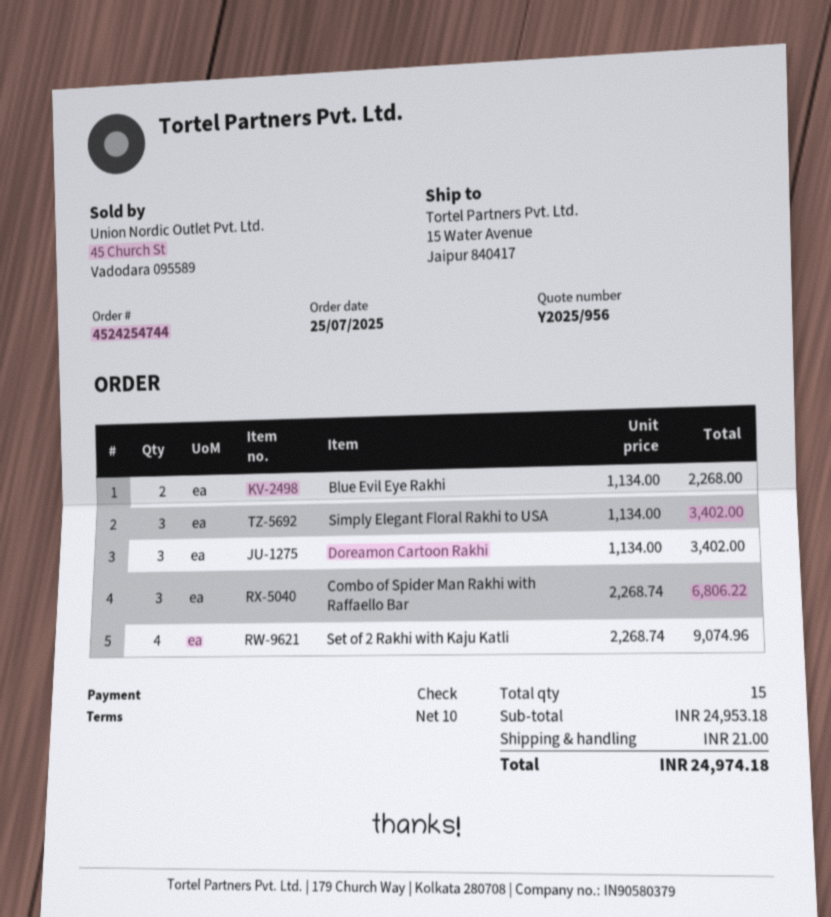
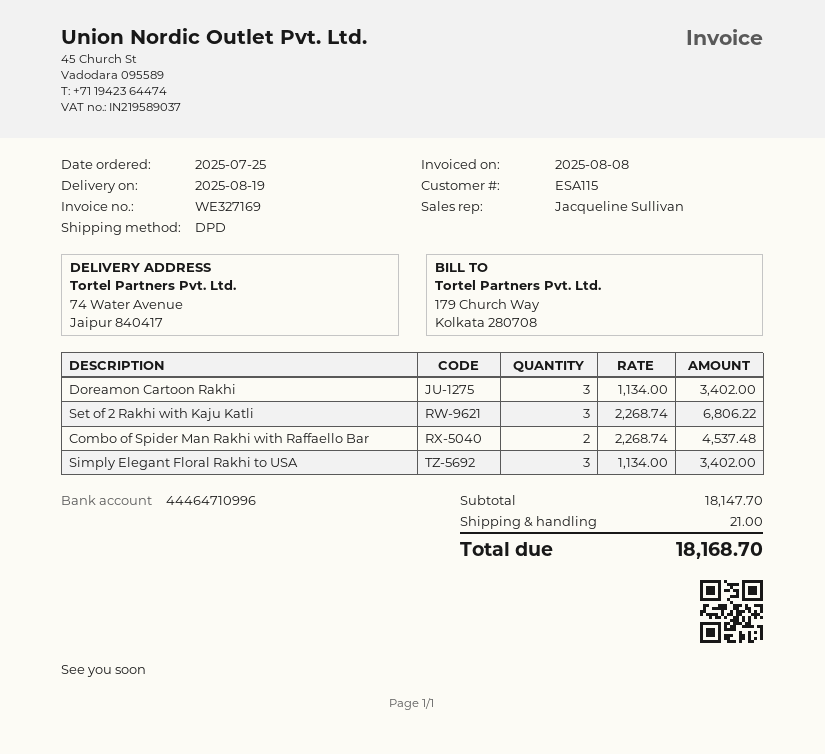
ship to: 15 Water Avenue, Jaipur 840417 -> 74 Water Avenue, Jaipur 840417
Blue Evil Eye Rakhi: 2 x 1134.00 = 2268.00 -> none
Combo of Spider Man Rakhi with Raffaello Bar: 3 x 2268.74 = 6806.22 -> 2 x 2268.74 = 4537.48
Set of 2 Rakhi with Kaju Katli: 4 x 2268.74 = 9074.96 -> 3 x 2268.74 = 6806.22
subtotal: 24953.18 -> 18147.70
total: 24974.18 -> 18168.70

